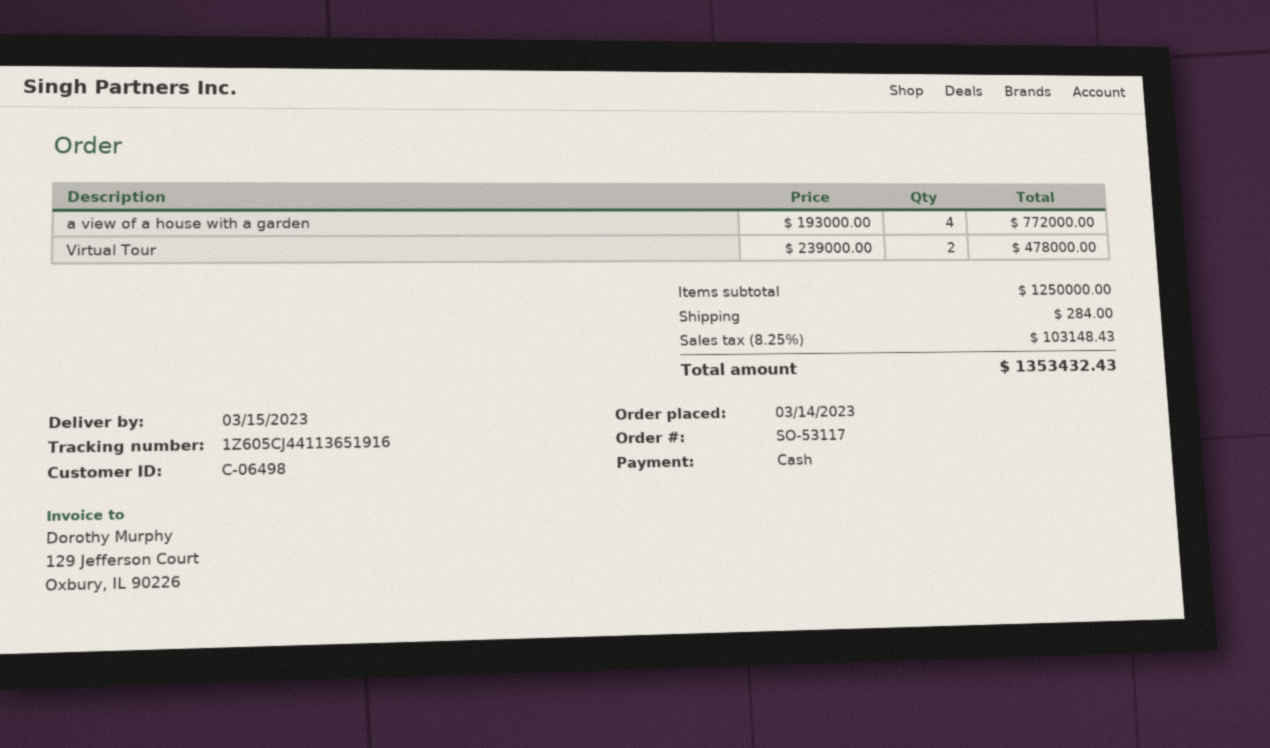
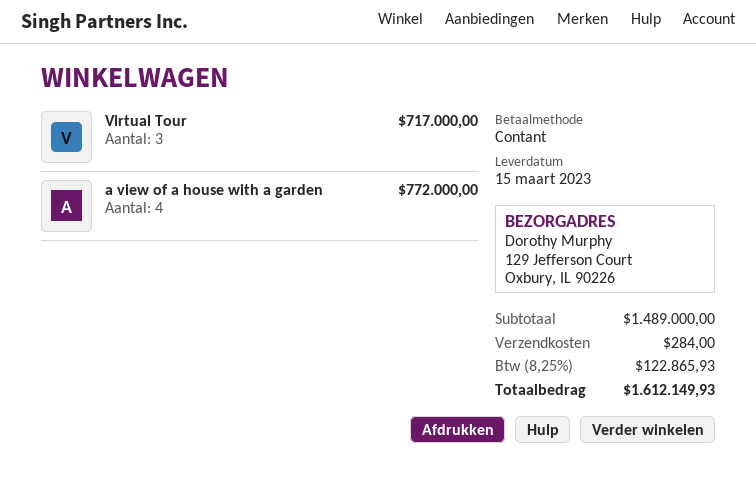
Virtual Tour: 2 for 478000.00 -> 3 for 717000.00
subtotal: 1250000.00 -> 1489000.00
tax: 8.25% = 103148.43 -> 8.25% = 122865.93
total: 1353432.43 -> 1612149.93

